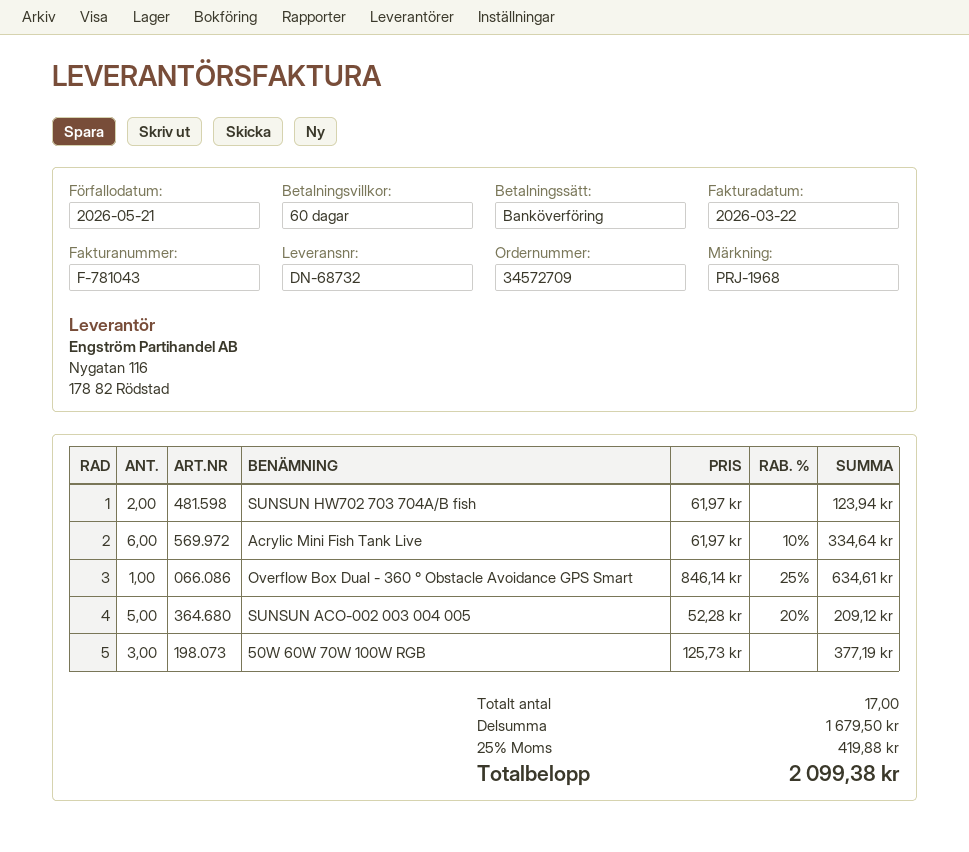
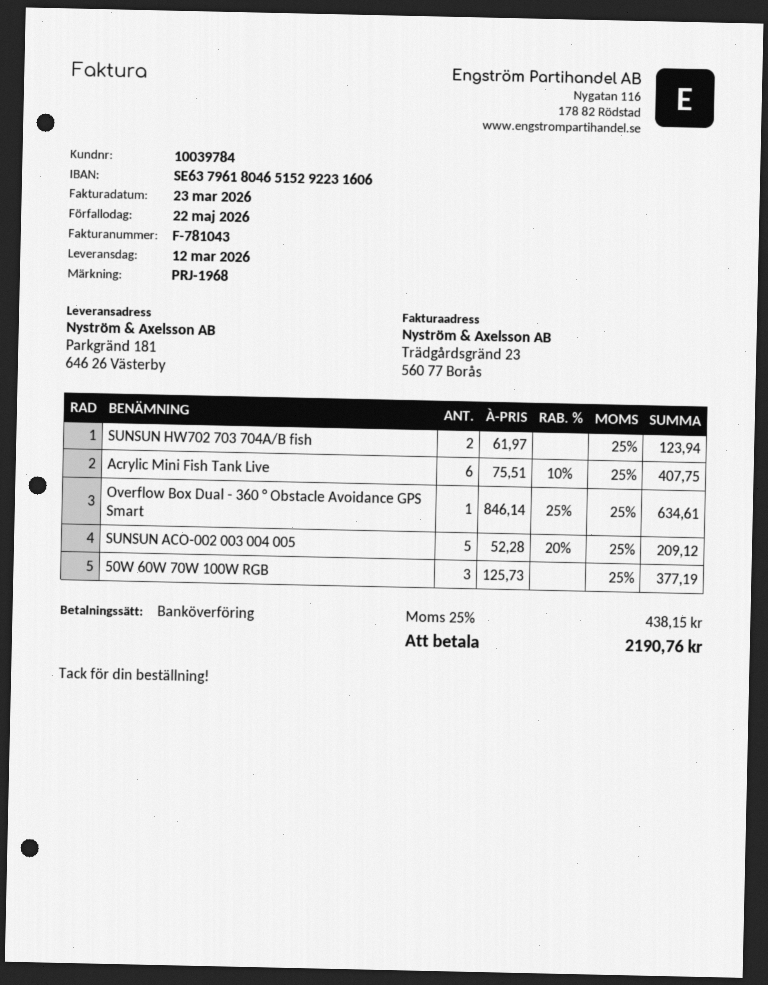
invoice date: 2026-03-22 -> 2026-03-23
due date: 2026-05-21 -> 2026-05-22
Acrylic Mini Fish Tank Live: 6 x 61.97 - 10% = 334.64 -> 6 x 75.51 - 10% = 407.75
tax: 25% = 419.88 -> 25% = 438.15
total: 2099.38 -> 2190.76

